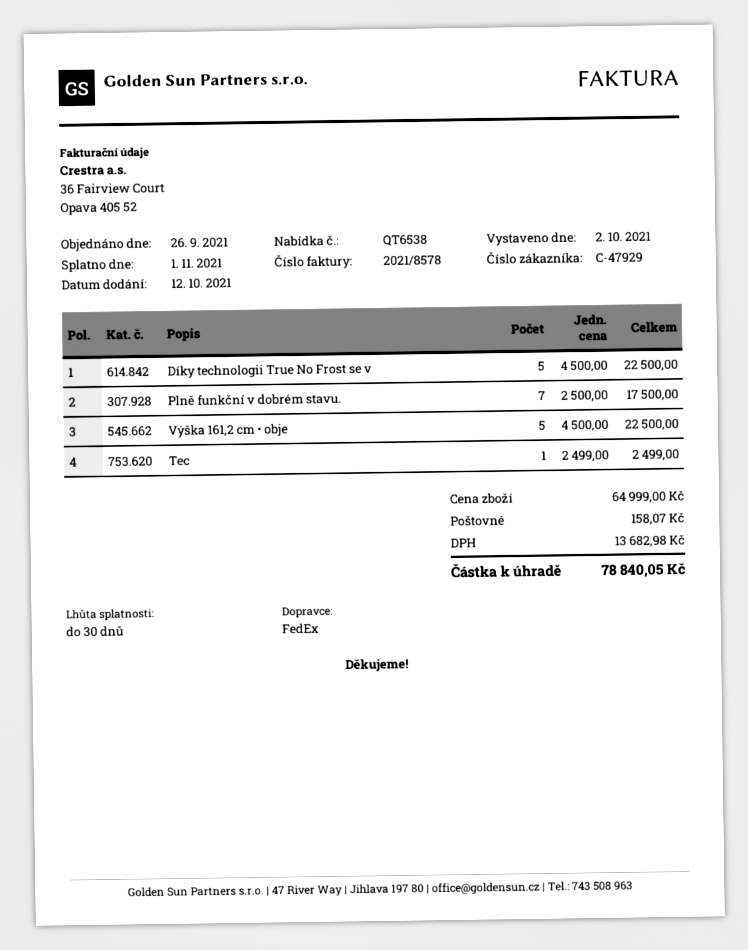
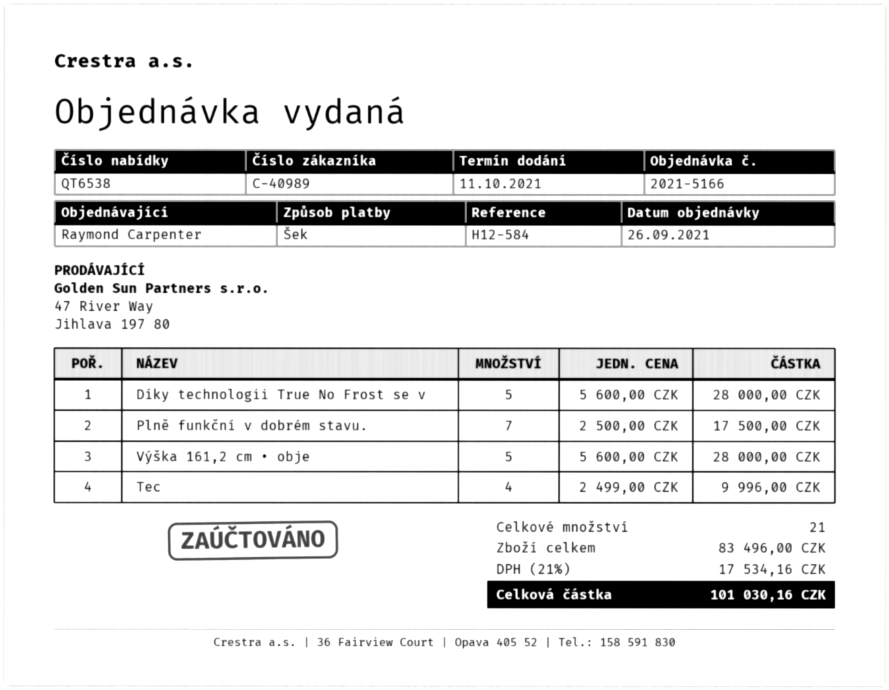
delivery date: 2021-10-12 -> 2021-10-11
customer number: C-47929 -> C-40989
Díky technologii True No Frost se v: 5 x 4500.00 = 22500.00 -> 5 x 5600.00 = 28000.00
Výška 161,2 cm • obje: 5 x 4500.00 = 22500.00 -> 5 x 5600.00 = 28000.00
Tec: 1 x 2499.00 = 2499.00 -> 4 x 2499.00 = 9996.00
subtotal: 64999.00 -> 83496.00
shipping: 158.07 -> none
tax: 13682.98 -> 17534.16
total: 78840.05 -> 101030.16

